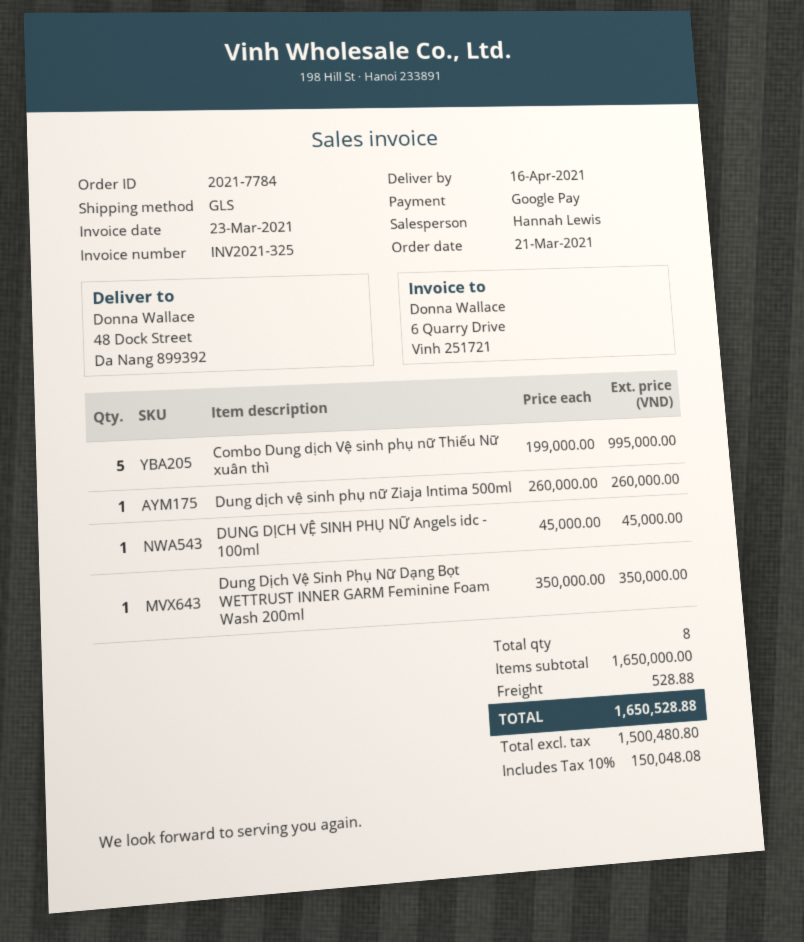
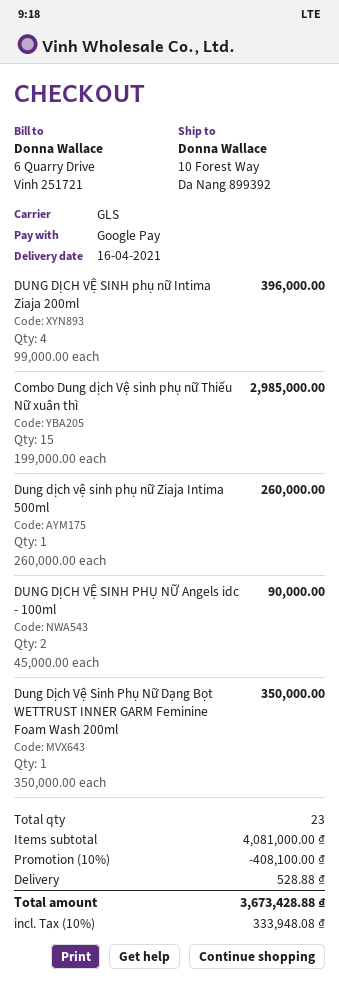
ship to: 48 Dock Street, Da Nang 899392 -> 10 Forest Way, Da Nang 899392
Combo Dung dịch Vệ sinh phụ nữ Thiếu Nữ xuân thì: 5 x 199000.00 = 995000.00 -> 15 x 199000.00 = 2985000.00
DUNG DỊCH VỆ SINH PHỤ NỮ Angels idc - 100ml: 1 x 45000.00 = 45000.00 -> 2 x 45000.00 = 90000.00
DUNG DỊCH VỆ SINH phụ nữ Intima Ziaja 200ml: none -> 4 x 99000.00 = 396000.00
total quantity: 8 -> 23
subtotal: 1650000.00 -> 4081000.00
discount: none -> 10% = 408100.00
tax: 10% = 150048.08 -> 10% = 333948.08
total: 1650528.88 -> 3673428.88

